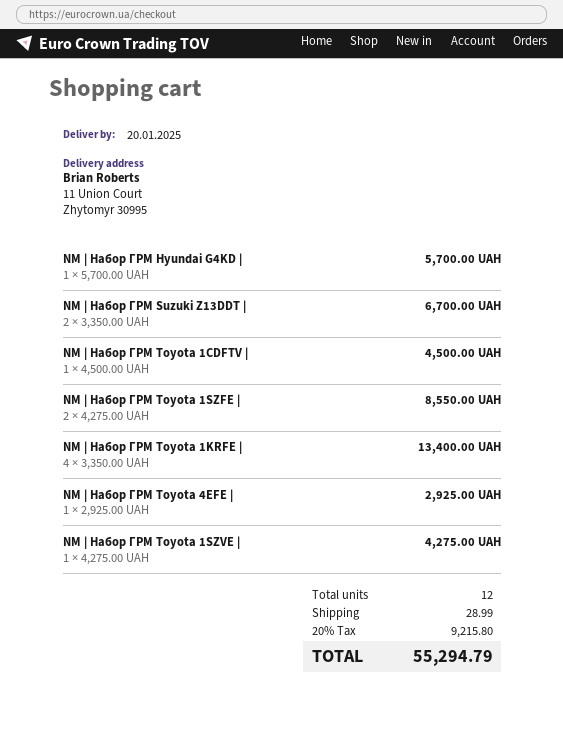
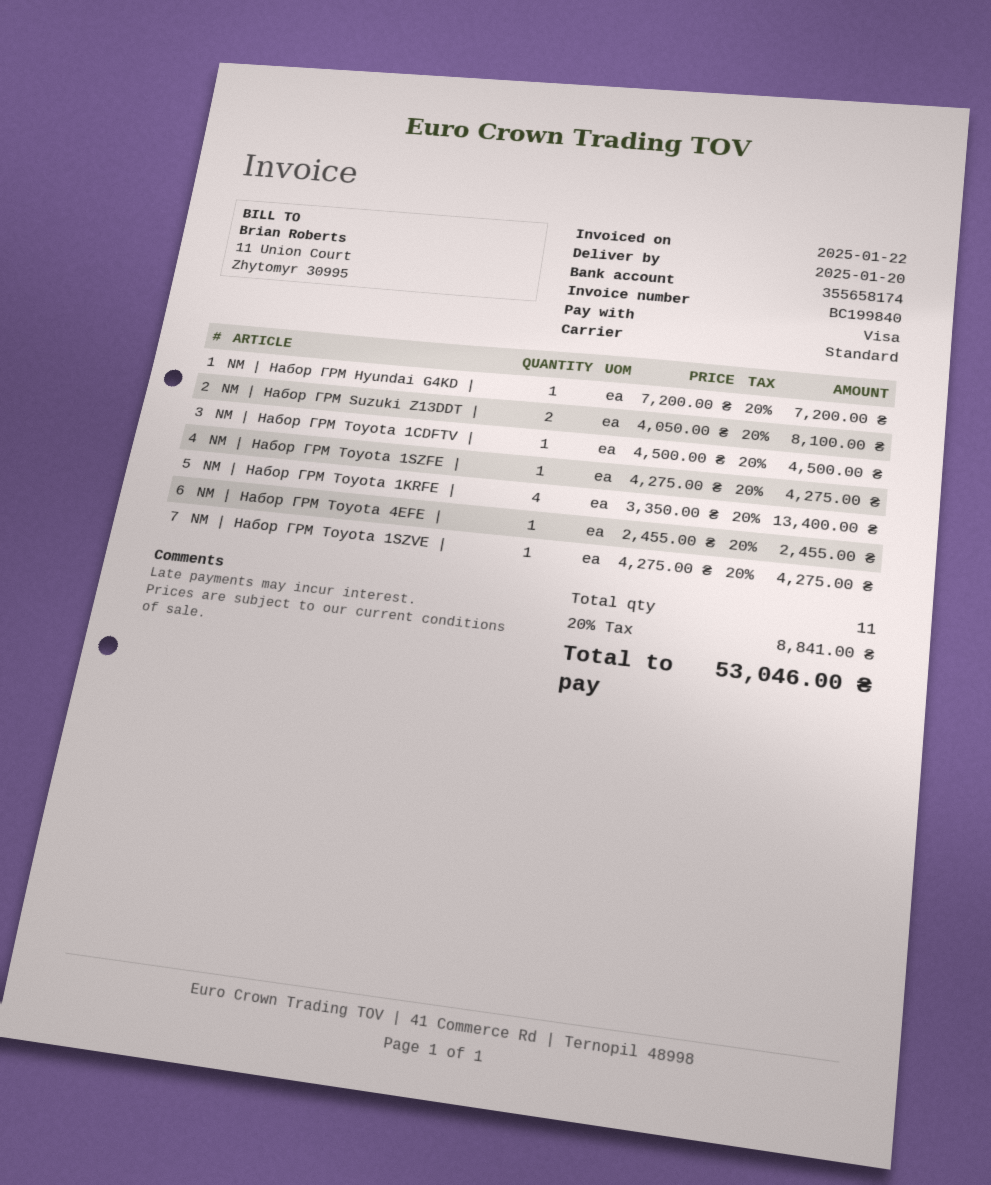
NM | Набор ГРМ Hyundai G4KD |: 1 x 5700.00 = 5700.00 -> 1 x 7200.00 = 7200.00
NM | Набор ГРМ Suzuki Z13DDT |: 2 x 3350.00 = 6700.00 -> 2 x 4050.00 = 8100.00
NM | Набор ГРМ Toyota 1SZFE |: 2 x 4275.00 = 8550.00 -> 1 x 4275.00 = 4275.00
NM | Набор ГРМ Toyota 4EFE |: 1 x 2925.00 = 2925.00 -> 1 x 2455.00 = 2455.00
total quantity: 12 -> 11
shipping: 28.99 -> none
tax: 20% = 9215.80 -> 20% = 8841.00
total: 55294.79 -> 53046.00

